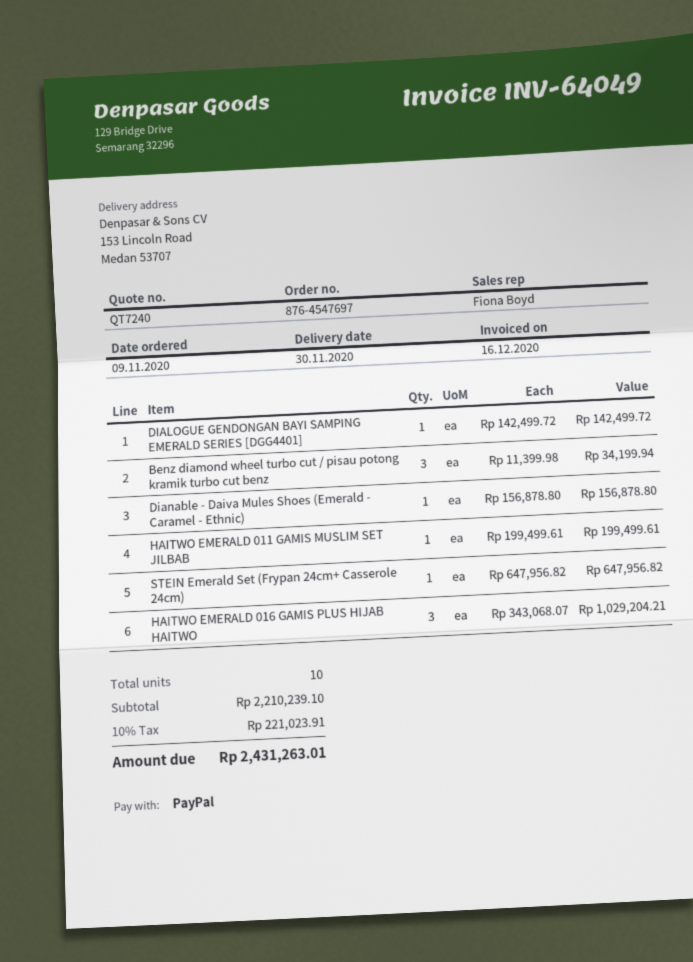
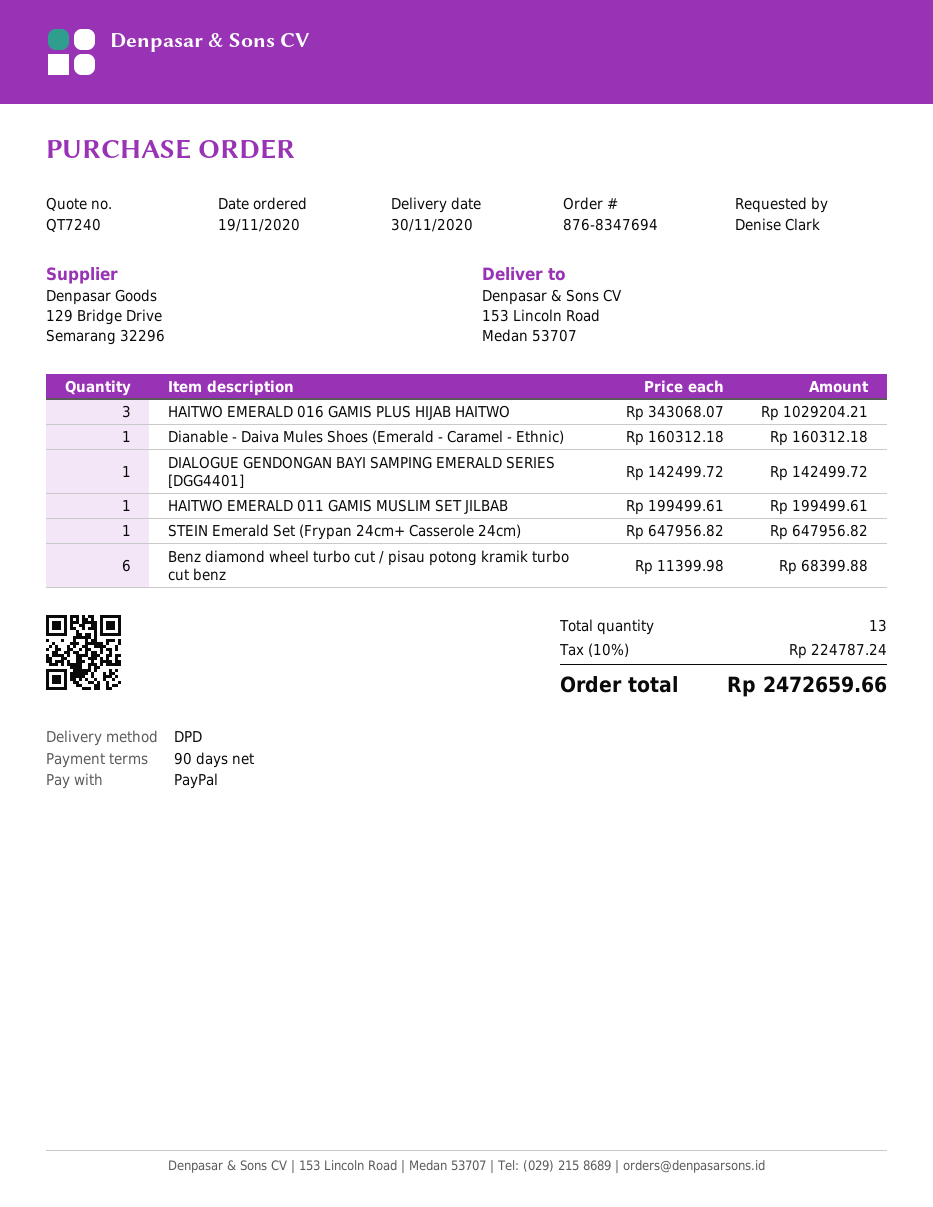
order number: 876-4547697 -> 876-8347694
order date: 2020-11-09 -> 2020-11-19
Benz diamond wheel turbo cut / pisau potong kramik turbo cut benz: 3 x 11399.98 = 34199.94 -> 6 x 11399.98 = 68399.88
Dianable - Daiva Mules Shoes (Emerald - Caramel - Ethnic): 1 x 156878.80 = 156878.80 -> 1 x 160312.18 = 160312.18
total quantity: 10 -> 13
tax: 10% = 221023.91 -> 10% = 224787.24
total: 2431263.01 -> 2472659.66

